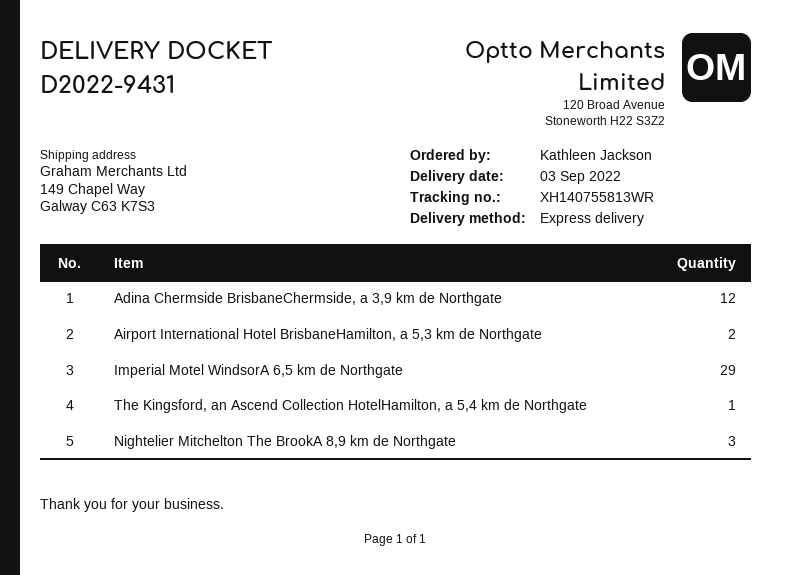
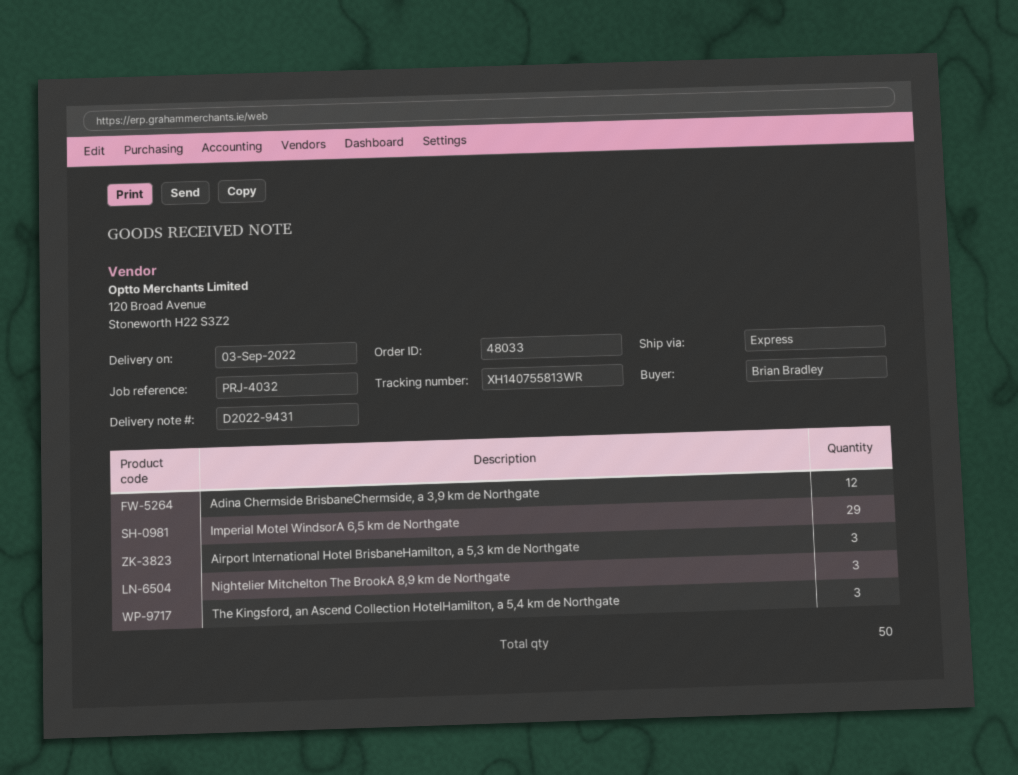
ordered by: Kathleen Jackson -> Brian Bradley
Airport International Hotel BrisbaneHamilton, a 5,3 km de Northgate: 2 -> 3
The Kingsford, an Ascend Collection HotelHamilton, a 5,4 km de Northgate: 1 -> 3

